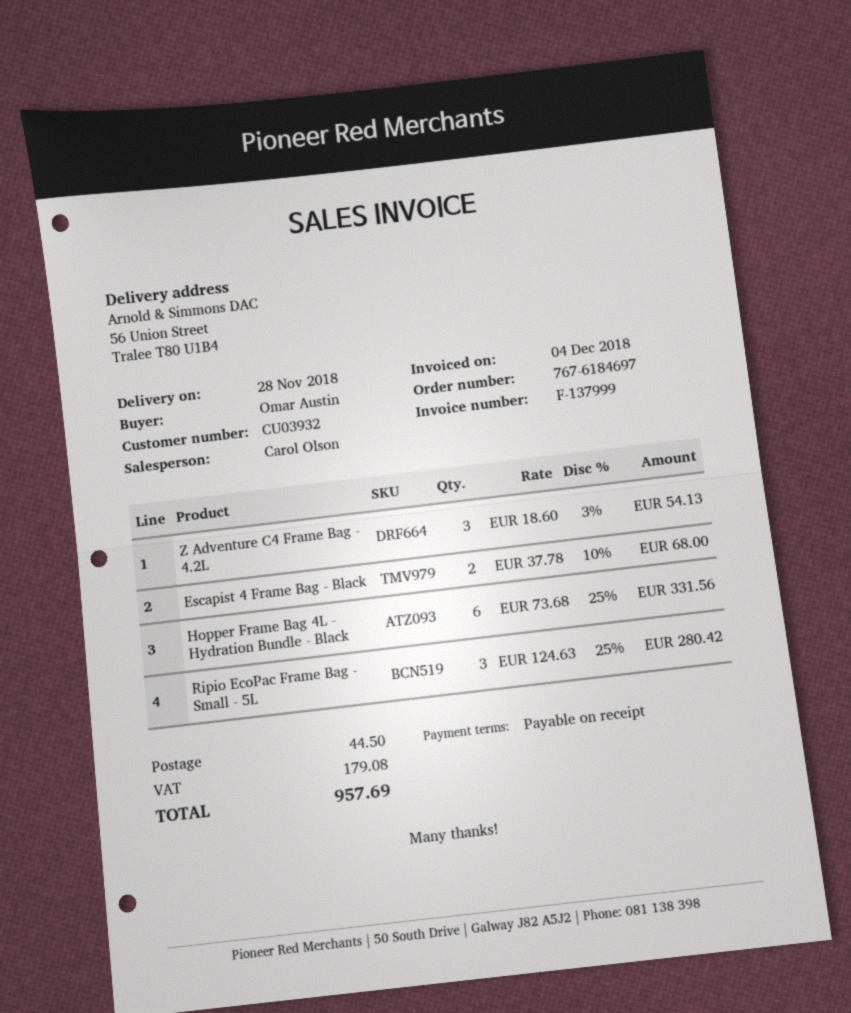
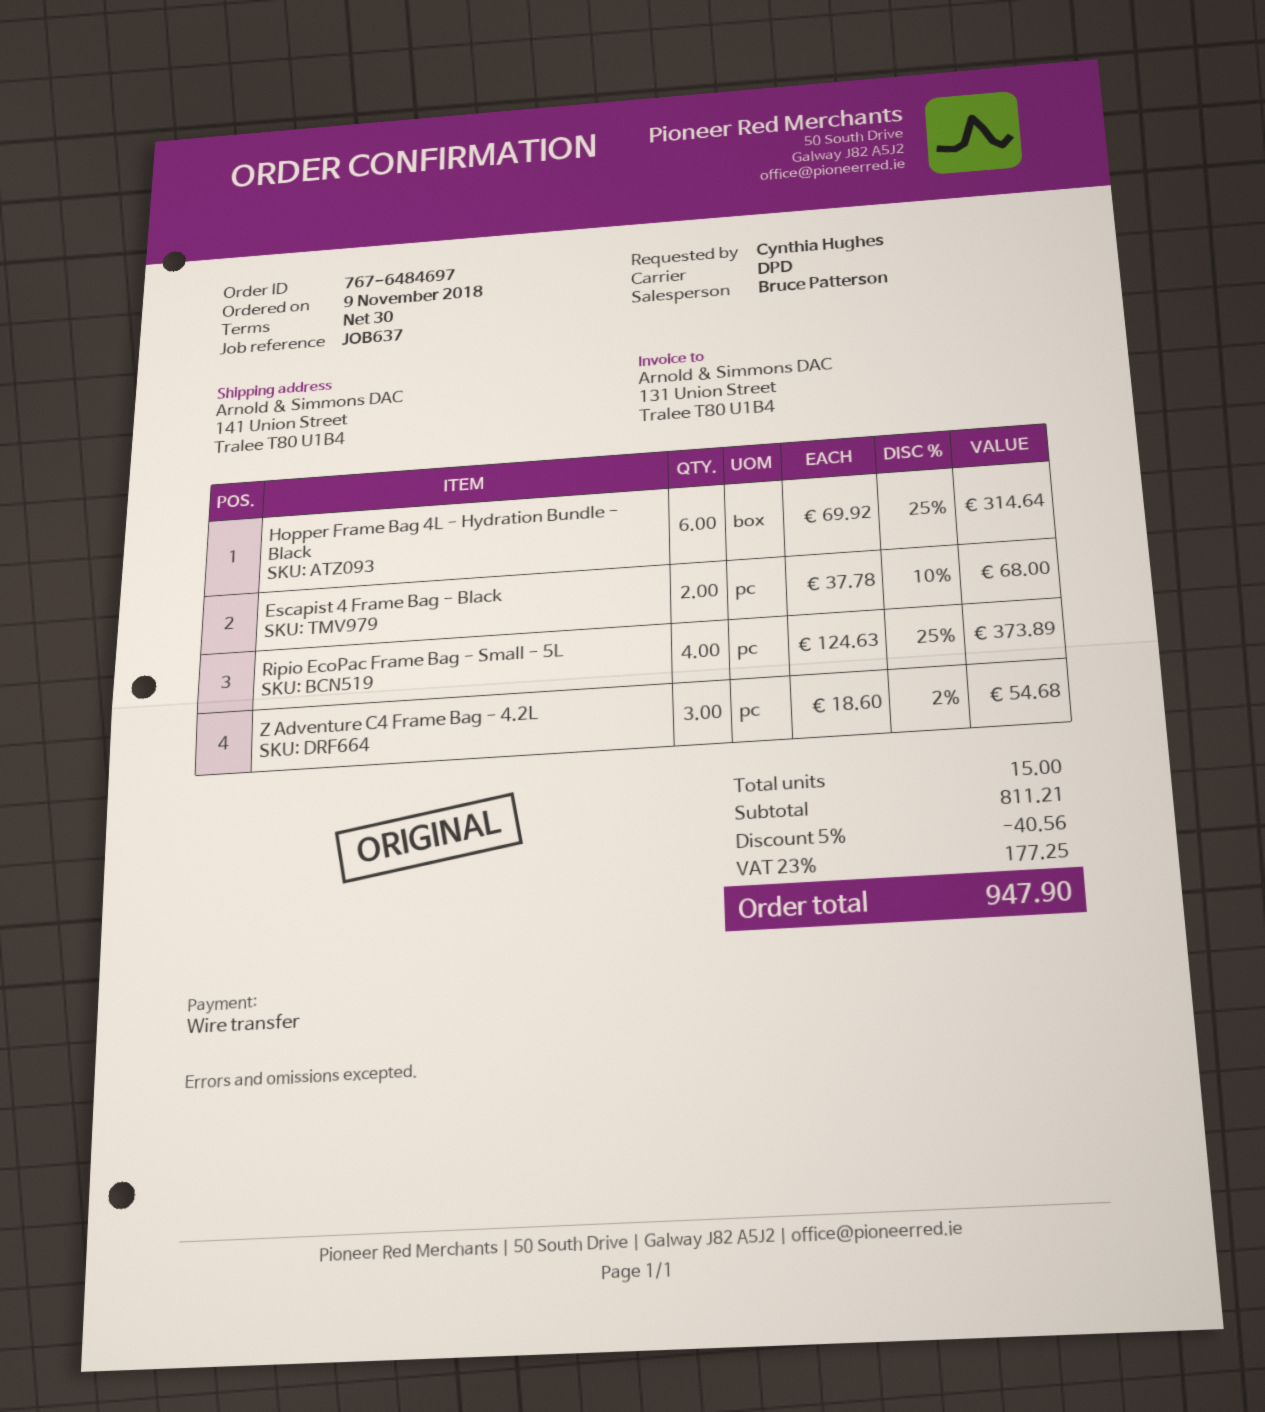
order number: 767-6184697 -> 767-6484697
payment terms: on receipt -> 30 days
ordered by: Omar Austin -> Cynthia Hughes
sales rep: Carol Olson -> Bruce Patterson
ship to: 56 Union Street, Tralee T80 U1B4 -> 141 Union Street, Tralee T80 U1B4
Z Adventure C4 Frame Bag - 4.2L: 3 x 18.60 - 3% = 54.13 -> 3 x 18.60 - 2% = 54.68
Hopper Frame Bag 4L - Hydration Bundle - Black: 6 x 73.68 - 25% = 331.56 -> 6 x 69.92 - 25% = 314.64
Ripio EcoPac Frame Bag - Small - 5L: 3 x 124.63 - 25% = 280.42 -> 4 x 124.63 - 25% = 373.89
discount: none -> 5% = 40.56
shipping: 44.50 -> none
tax: 179.08 -> 177.25
total: 957.69 -> 947.90

